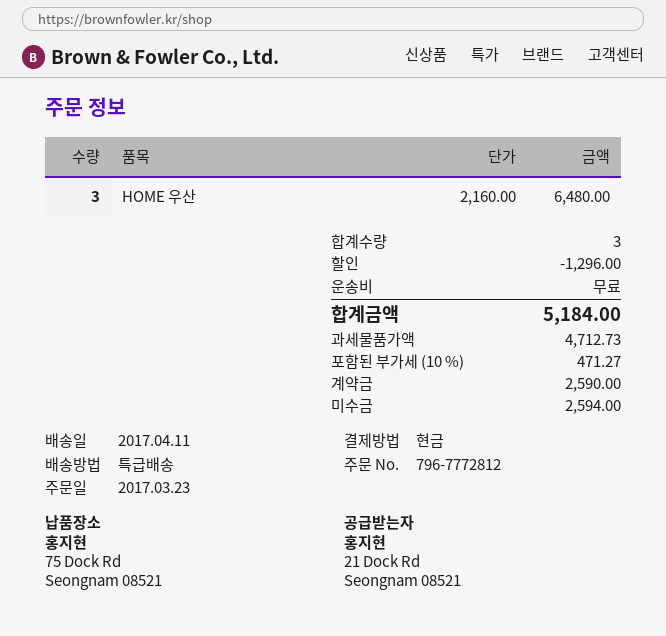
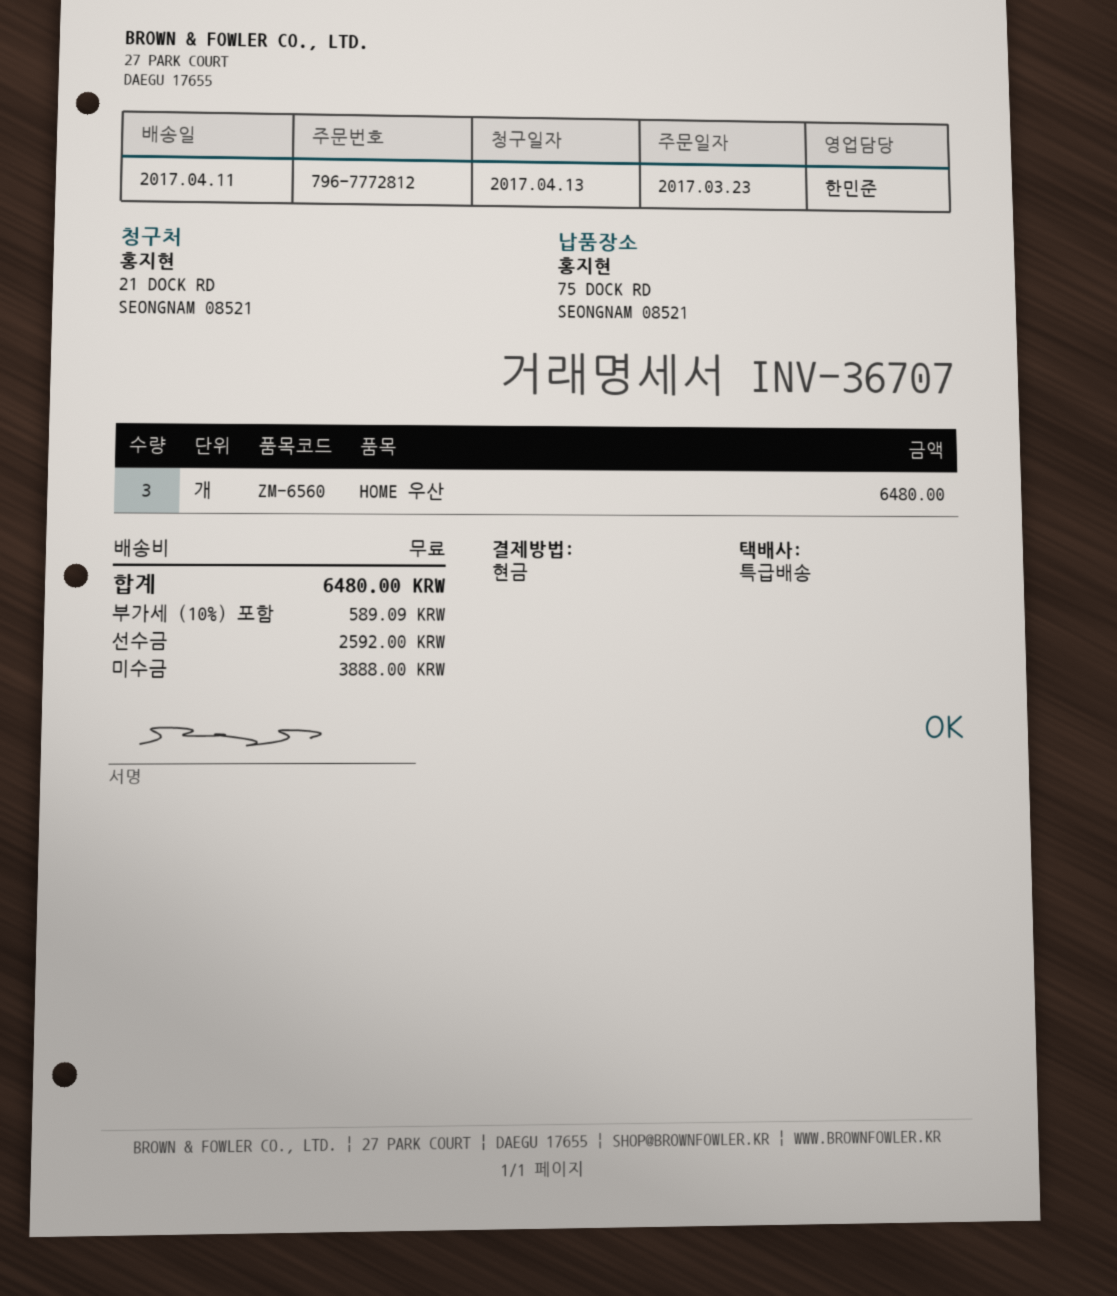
discount: 1296.00 -> none
tax: 10% = 471.27 -> 10% = 589.09
total: 5184.00 -> 6480.00
deposit: 2590.00 -> 2592.00
balance: 2594.00 -> 3888.00

